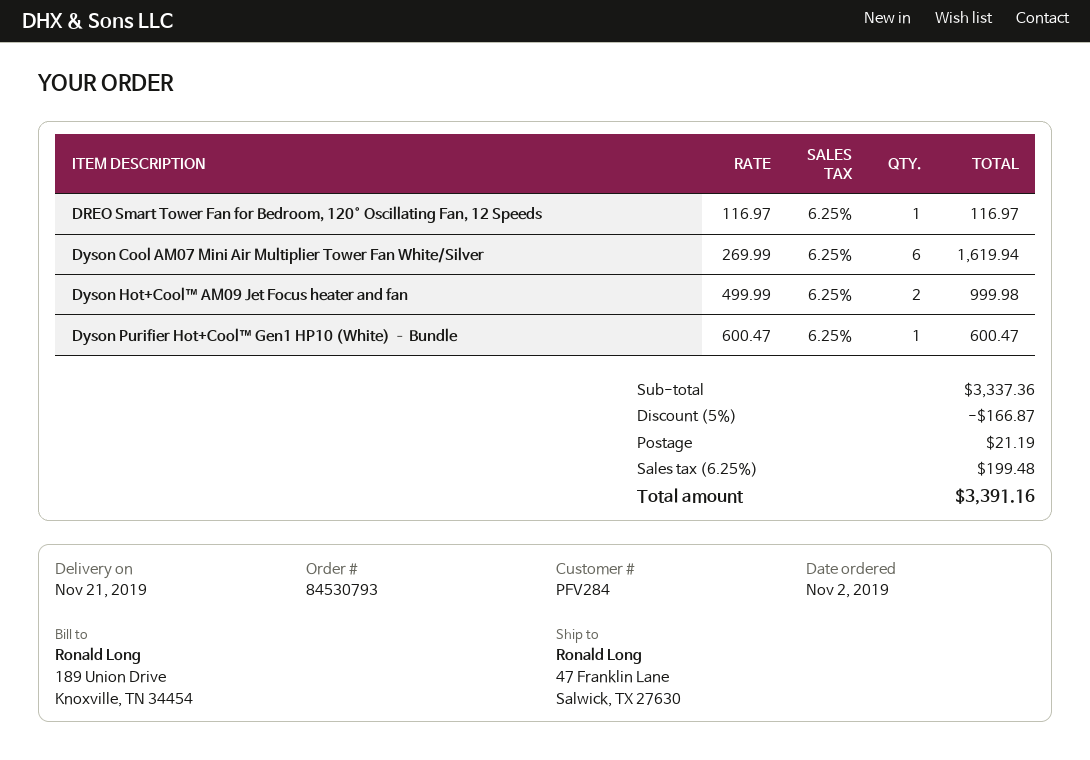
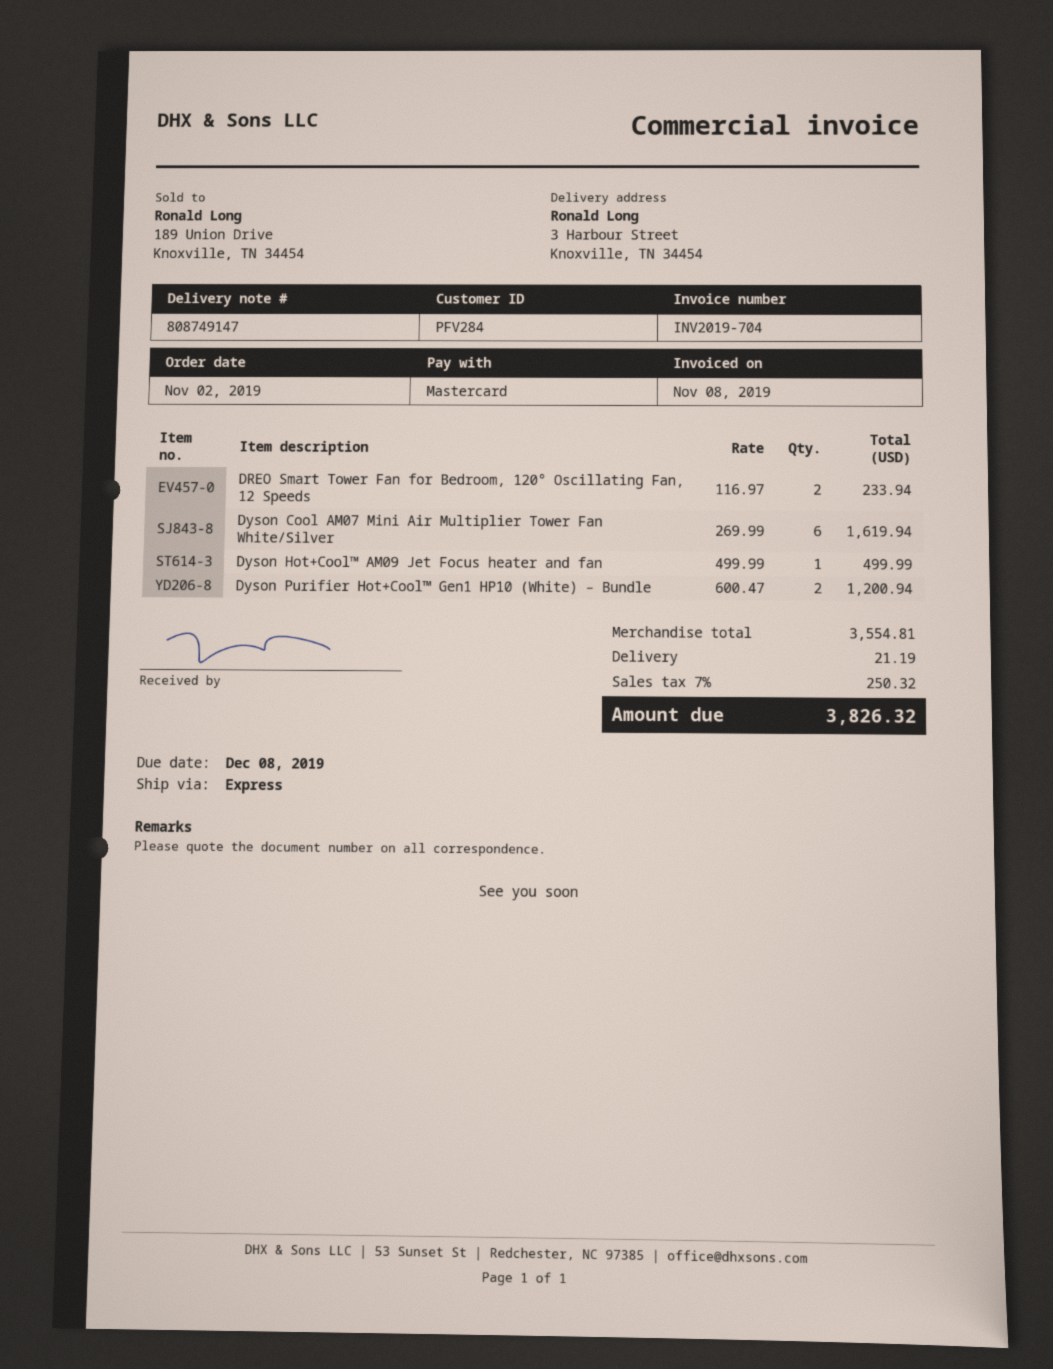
ship to: 47 Franklin Lane, Salwick, TX 27630 -> 3 Harbour Street, Knoxville, TN 34454
DREO Smart Tower Fan for Bedroom, 120° Oscillating Fan, 12 Speeds: 1 x 116.97 = 116.97 -> 2 x 116.97 = 233.94
Dyson Hot+Cool™ AM09 Jet Focus heater and fan: 2 x 499.99 = 999.98 -> 1 x 499.99 = 499.99
Dyson Purifier Hot+Cool™ Gen1 HP10 (White) – Bundle: 1 x 600.47 = 600.47 -> 2 x 600.47 = 1200.94
subtotal: 3337.36 -> 3554.81
discount: 5% = 166.87 -> none
tax: 6.25% = 199.48 -> 7% = 250.32
total: 3391.16 -> 3826.32

